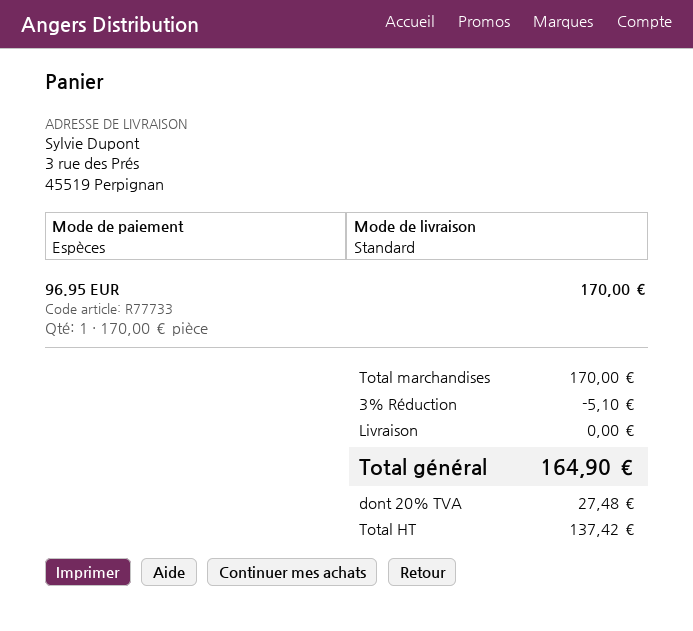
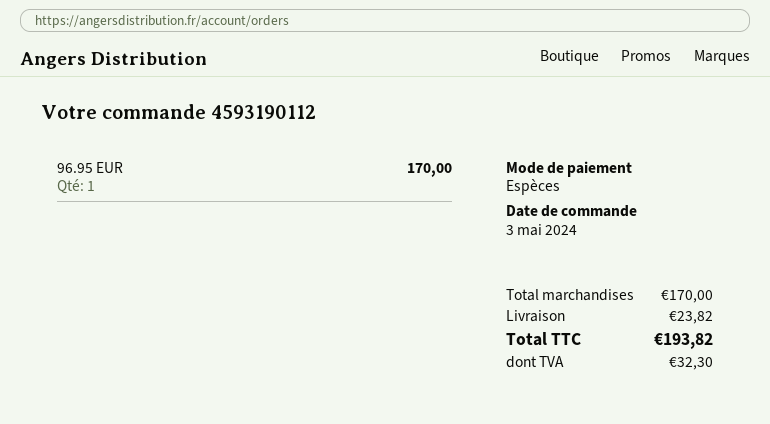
discount: 3% = 5.10 -> none
shipping: 0.00 -> 23.82
tax: 27.48 -> 32.30
total: 164.90 -> 193.82

